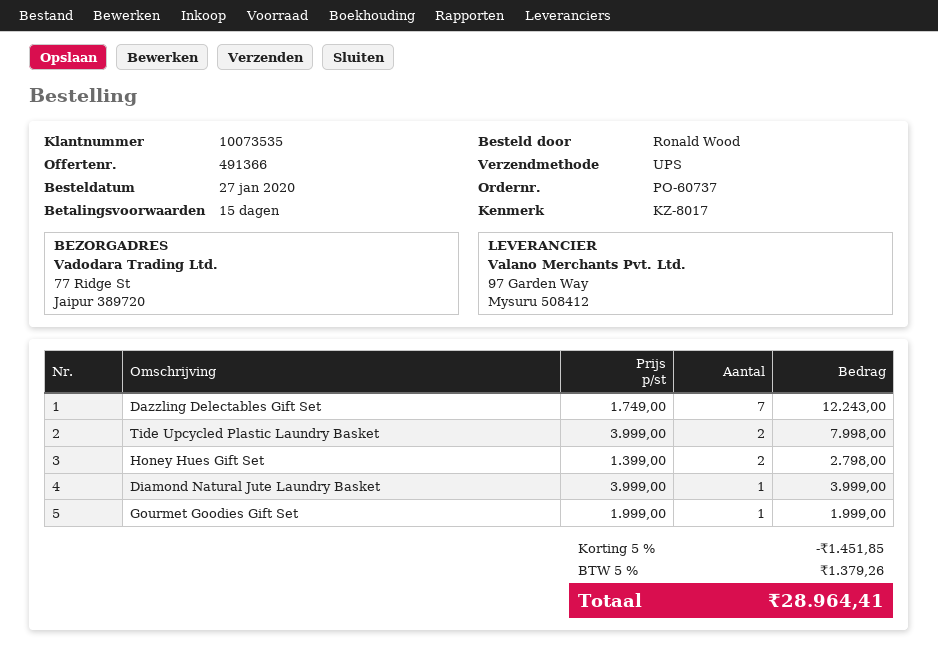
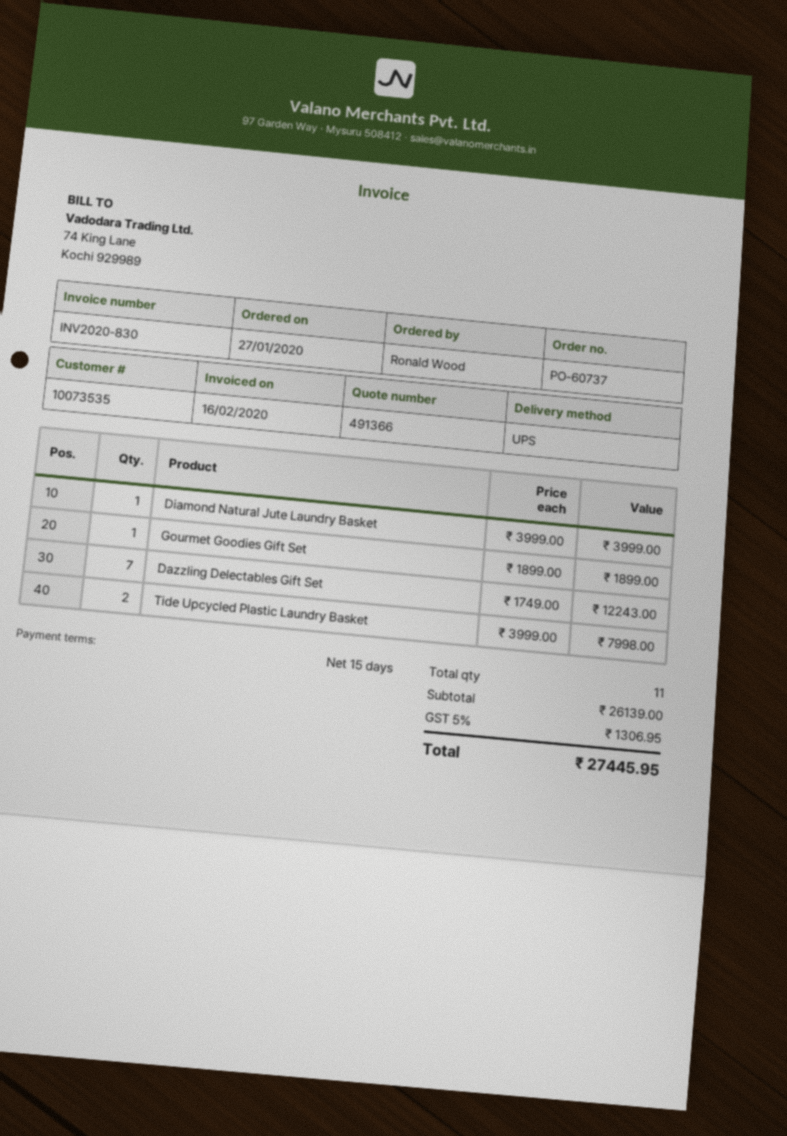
Honey Hues Gift Set: 2 x 1399.00 = 2798.00 -> none
Gourmet Goodies Gift Set: 1 x 1999.00 = 1999.00 -> 1 x 1899.00 = 1899.00
discount: 5% = 1451.85 -> none
tax: 5% = 1379.26 -> 5% = 1306.95
total: 28964.41 -> 27445.95

